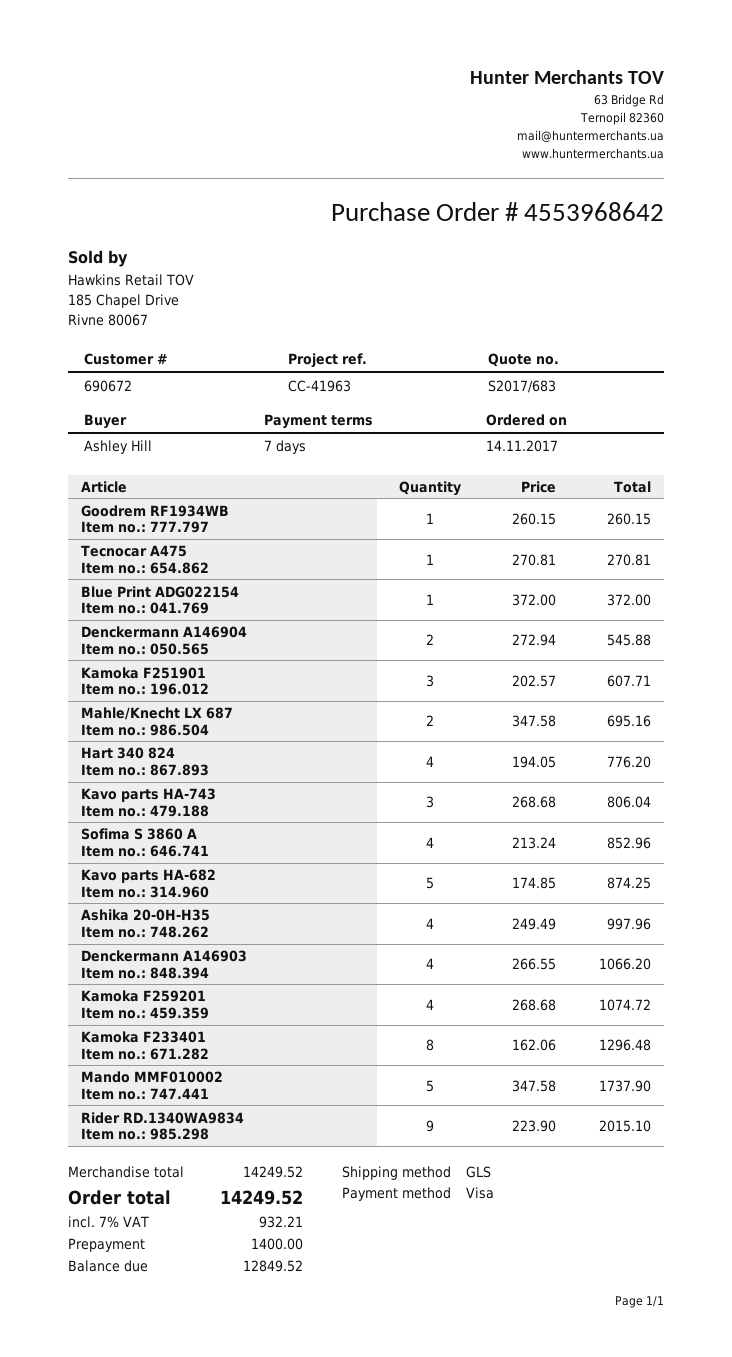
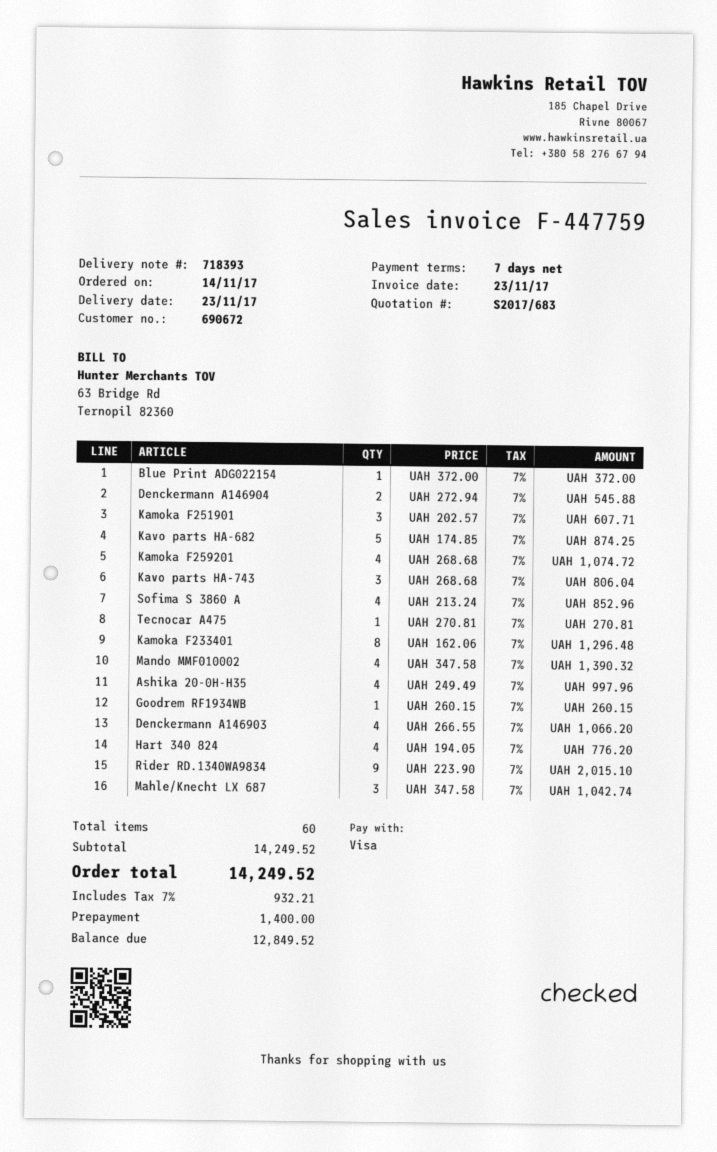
Mahle/Knecht LX 687: 2 x 347.58 = 695.16 -> 3 x 347.58 = 1042.74
Mando MMF010002: 5 x 347.58 = 1737.90 -> 4 x 347.58 = 1390.32

